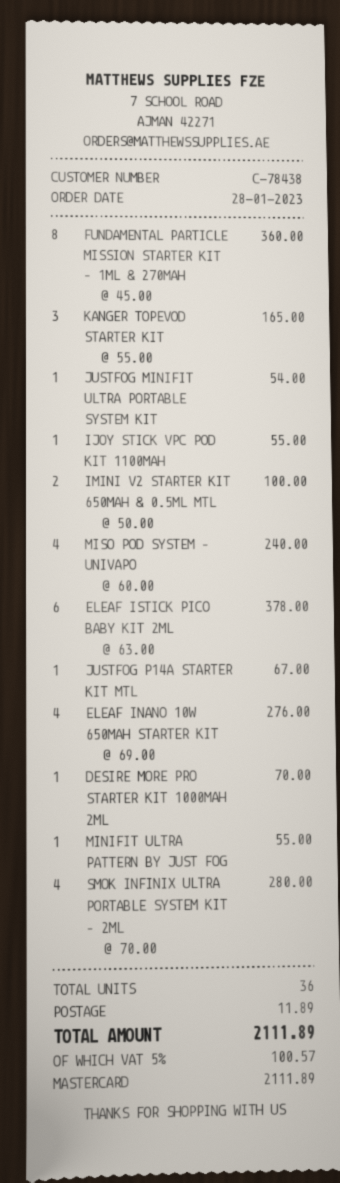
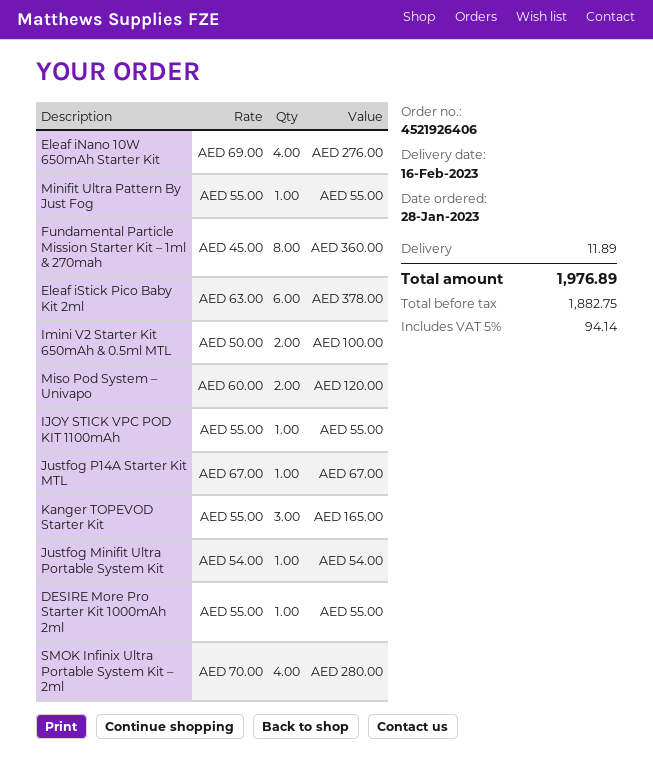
MISO POD SYSTEM – UNIVAPO: 4 x 60.00 = 240.00 -> 2 x 60.00 = 120.00
DESIRE MORE PRO STARTER KIT 1000MAH 2ML: 1 x 70.00 = 70.00 -> 1 x 55.00 = 55.00
tax: 5% = 100.57 -> 5% = 94.14
total: 2111.89 -> 1976.89

